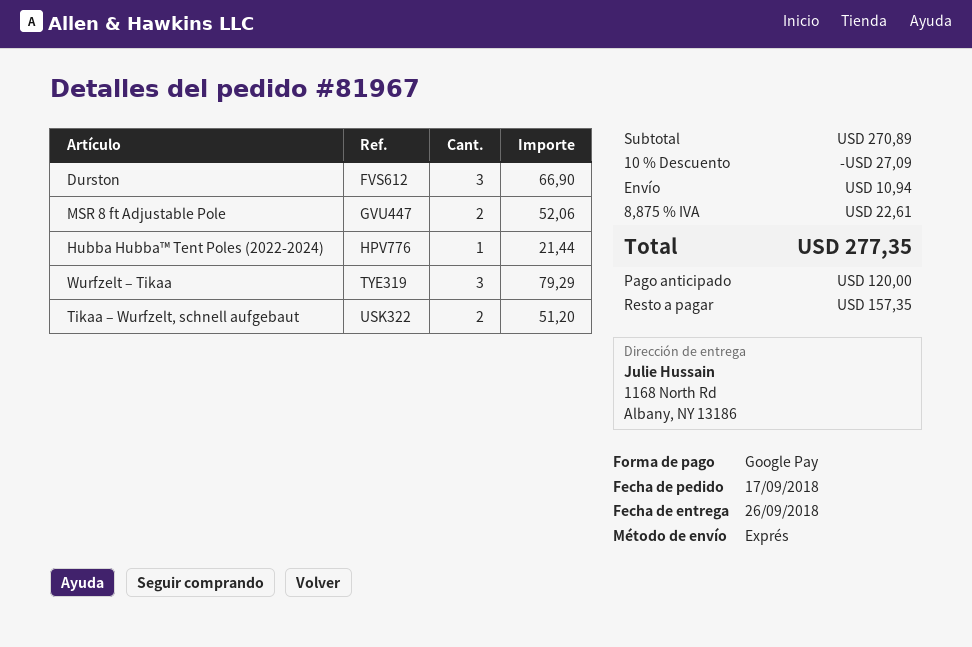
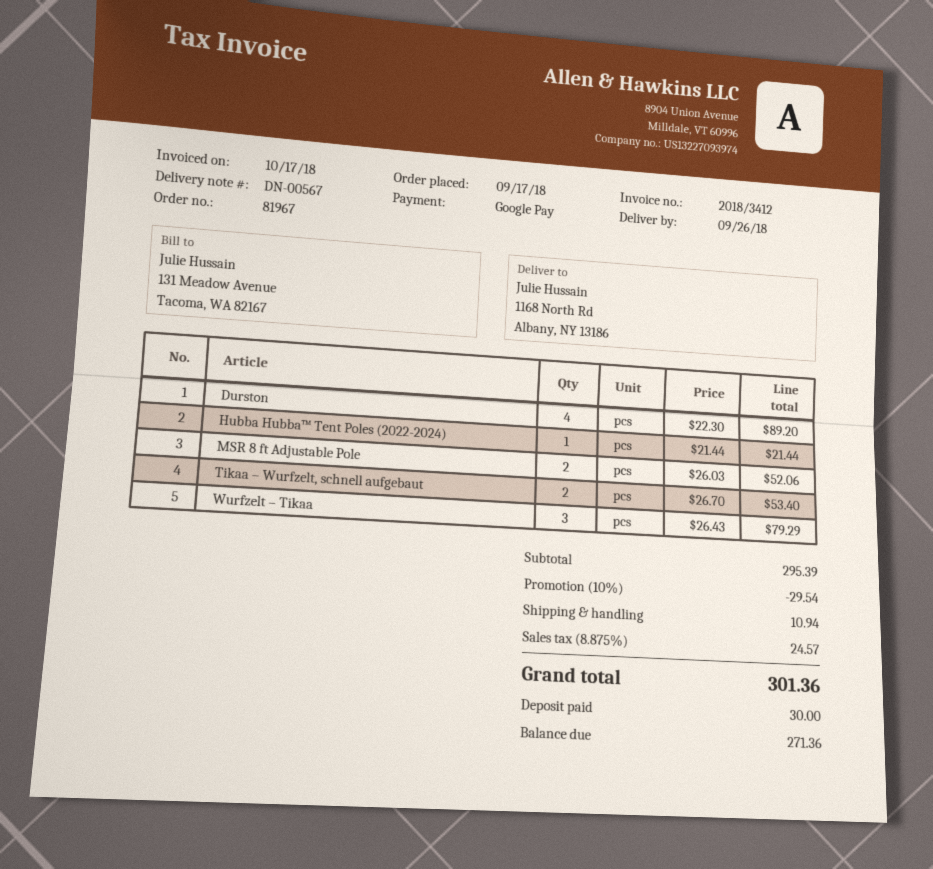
Durston: 3 for 66.90 -> 4 for 89.20
Tikaa – Wurfzelt, schnell aufgebaut: 2 for 51.20 -> 2 for 53.40
subtotal: 270.89 -> 295.39
discount: 10% = 27.09 -> 10% = 29.54
tax: 8.875% = 22.61 -> 8.875% = 24.57
total: 277.35 -> 301.36
deposit: 120.00 -> 30.00
balance: 157.35 -> 271.36

